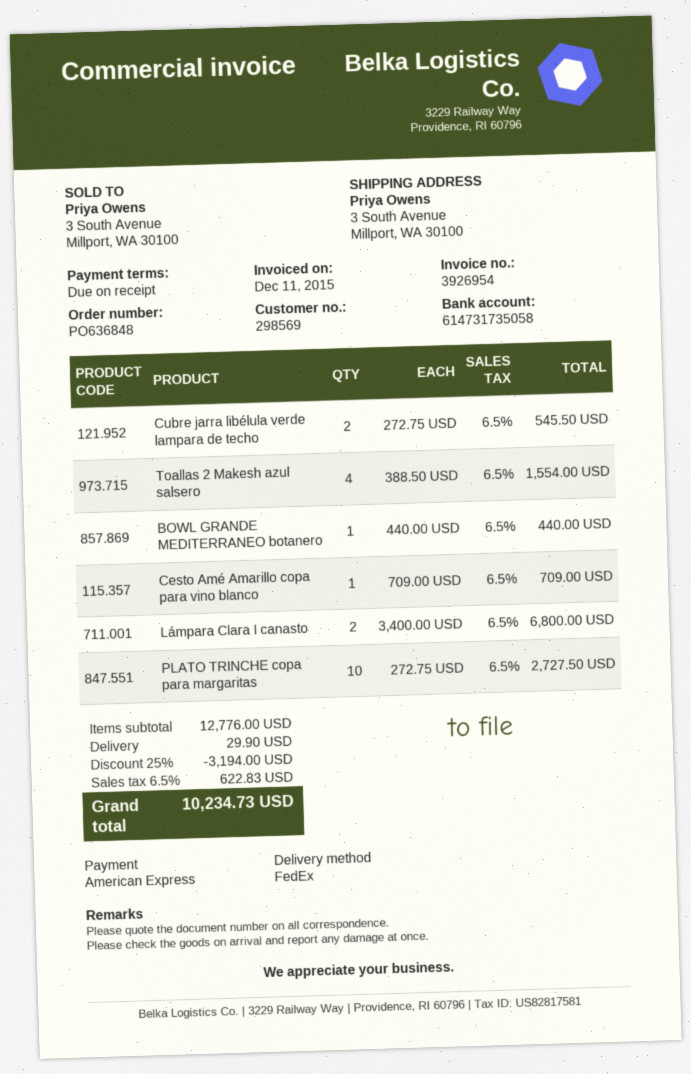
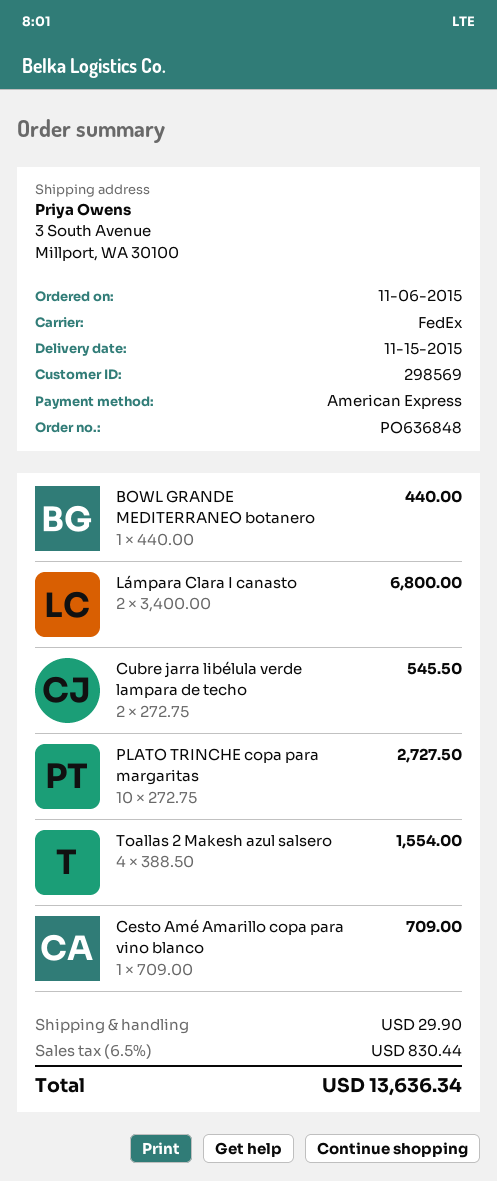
discount: 25% = 3194.00 -> none
tax: 6.5% = 622.83 -> 6.5% = 830.44
total: 10234.73 -> 13636.34

